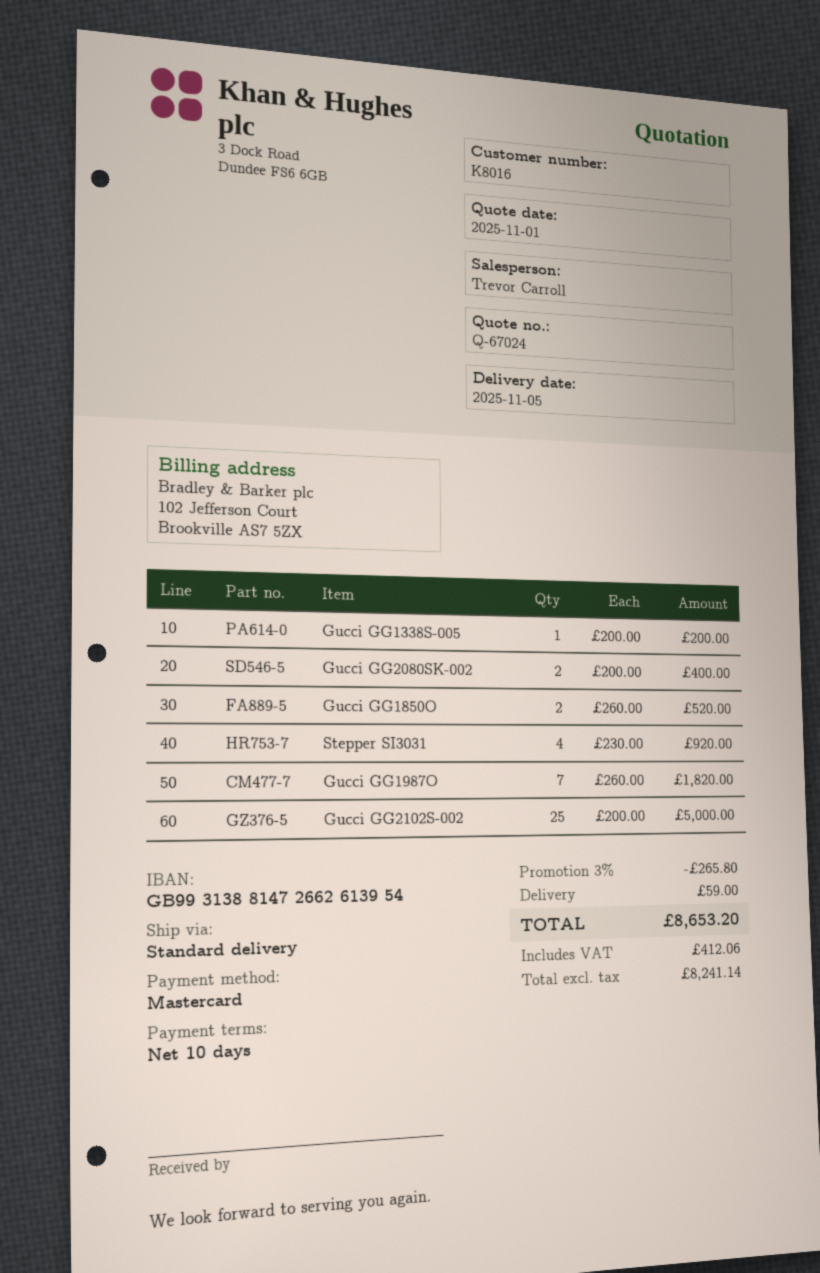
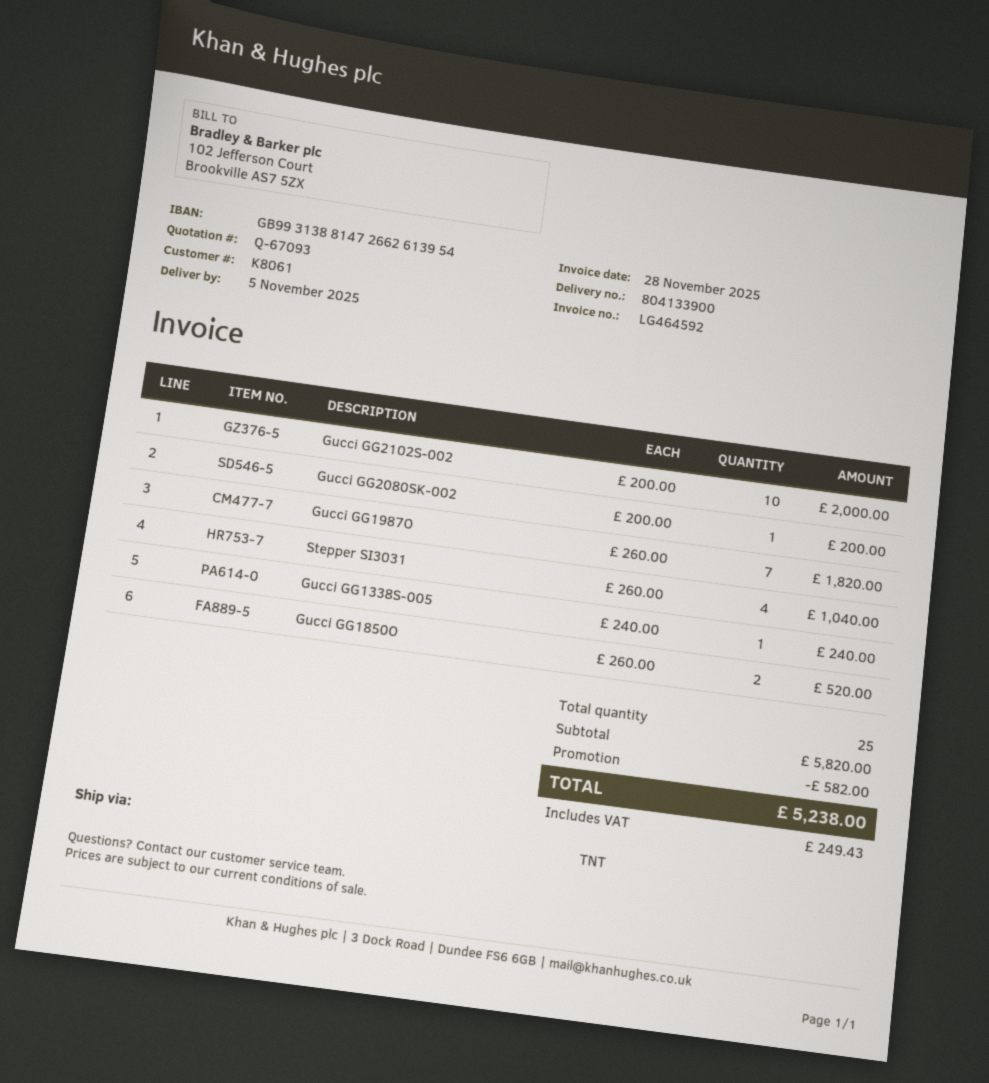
quote number: Q-67024 -> Q-67093
customer number: K8016 -> K8061
shipping method: standard -> TNT
Gucci GG1338S-005: 1 x 200.00 = 200.00 -> 1 x 240.00 = 240.00
Gucci GG2080SK-002: 2 x 200.00 = 400.00 -> 1 x 200.00 = 200.00
Stepper SI3031: 4 x 230.00 = 920.00 -> 4 x 260.00 = 1040.00
Gucci GG2102S-002: 25 x 200.00 = 5000.00 -> 10 x 200.00 = 2000.00
discount: 265.80 -> 582.00
shipping: 59.00 -> none
tax: 412.06 -> 249.43
total: 8653.20 -> 5238.00

